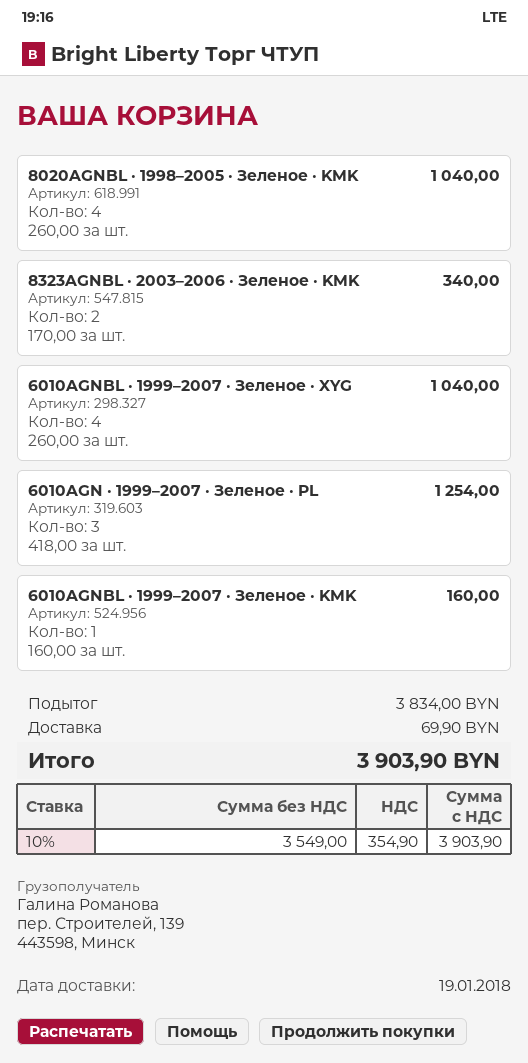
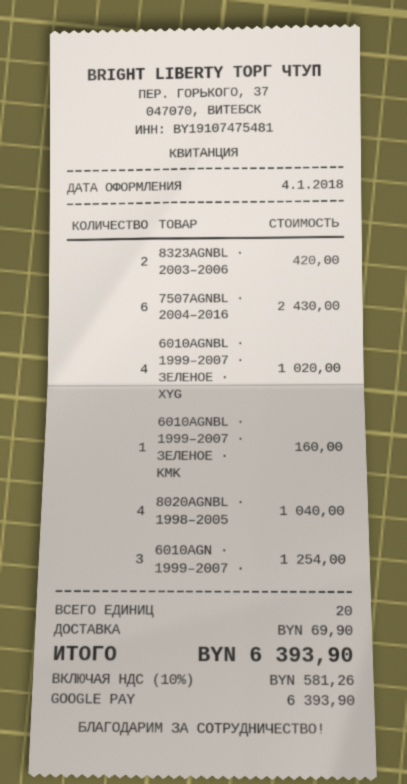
8323AGNBL · 2003–2006 · Зеленое · KMK: 2 for 340.00 -> 2 for 420.00
6010AGNBL · 1999–2007 · Зеленое · XYG: 4 for 1040.00 -> 4 for 1020.00
7507AGNBL · 2004–2016: none -> 6 for 2430.00
tax: 10% = 354.90 -> 10% = 581.26
total: 3903.90 -> 6393.90

